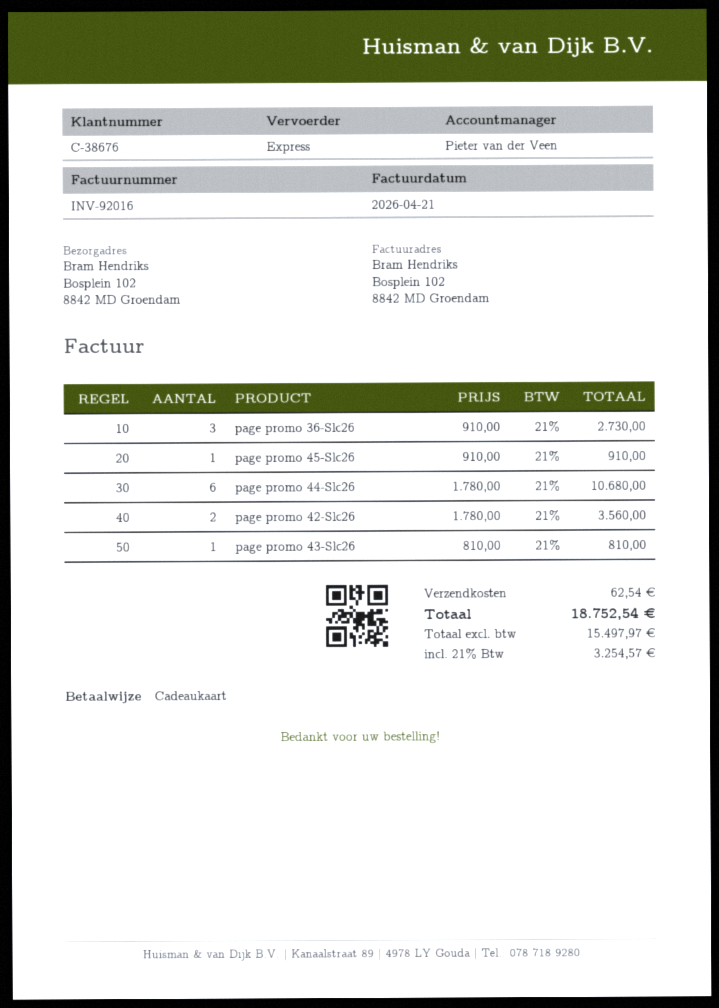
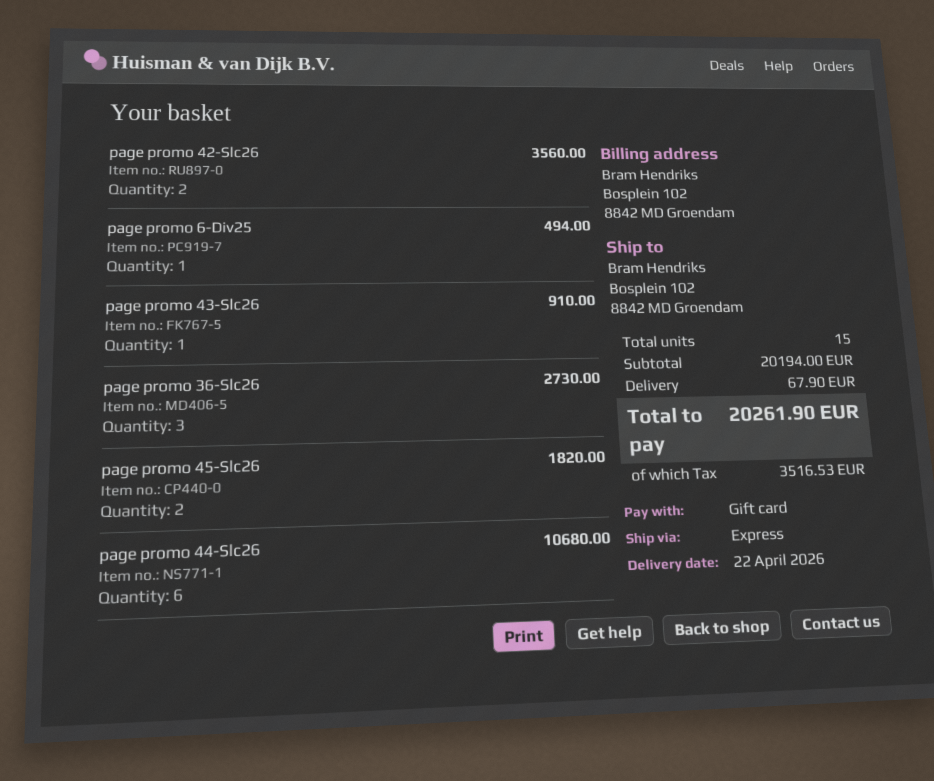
page promo 45-Slc26: 1 for 910.00 -> 2 for 1820.00
page promo 43-Slc26: 1 for 810.00 -> 1 for 910.00
page promo 6-Div25: none -> 1 for 494.00
shipping: 62.54 -> 67.90
tax: 3254.57 -> 3516.53
total: 18752.54 -> 20261.90

